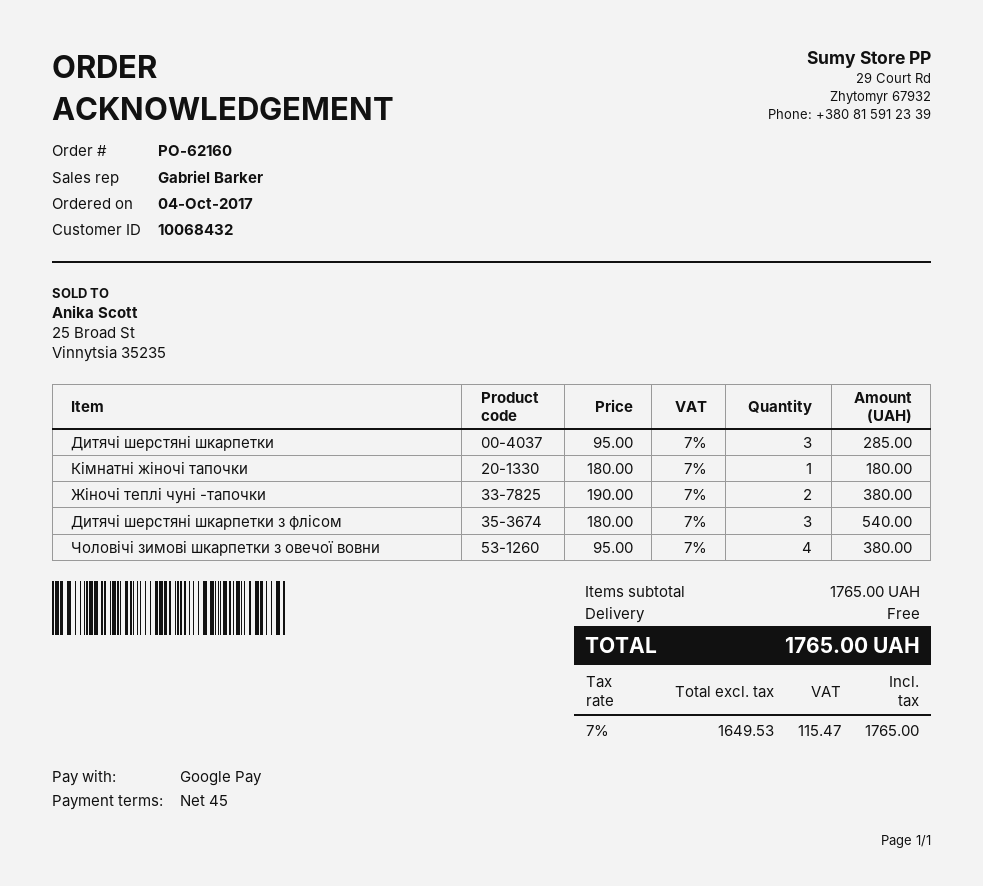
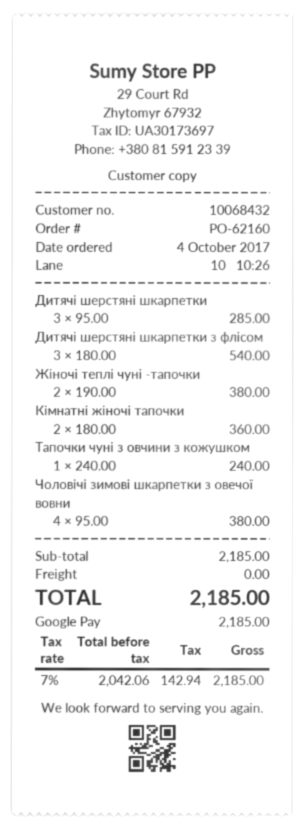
Кімнатні жіночі тапочки: 1 x 180.00 = 180.00 -> 2 x 180.00 = 360.00
Тапочки чуні з овчини з кожушком: none -> 1 x 240.00 = 240.00
subtotal: 1765.00 -> 2185.00
net: 1649.53 -> 2042.06
tax: 7% = 115.47 -> 7% = 142.94
total: 1765.00 -> 2185.00

